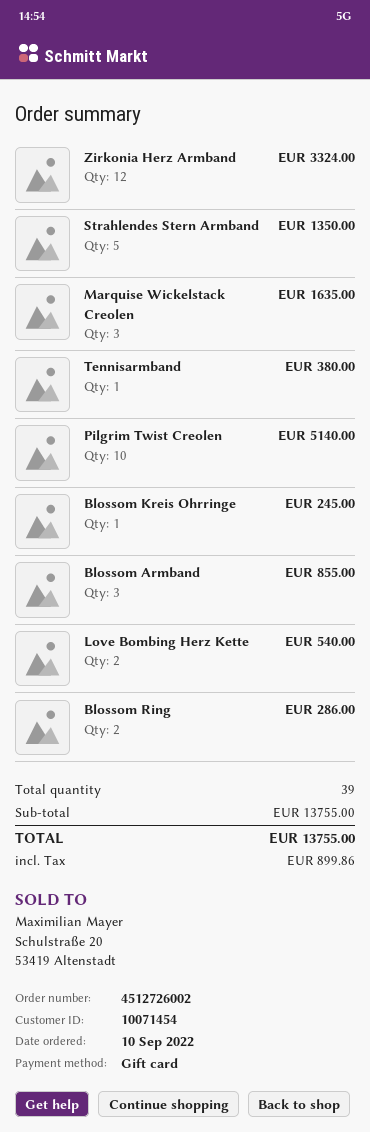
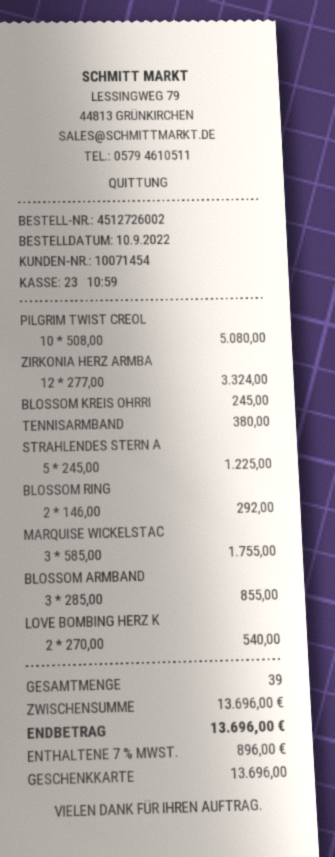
Strahlendes Stern Armband: 5 for 1350.00 -> 5 for 1225.00
Marquise Wickelstack Creolen: 3 for 1635.00 -> 3 for 1755.00
Pilgrim Twist Creolen: 10 for 5140.00 -> 10 for 5080.00
Blossom Ring: 2 for 286.00 -> 2 for 292.00
subtotal: 13755.00 -> 13696.00
tax: 899.86 -> 896.00
total: 13755.00 -> 13696.00

